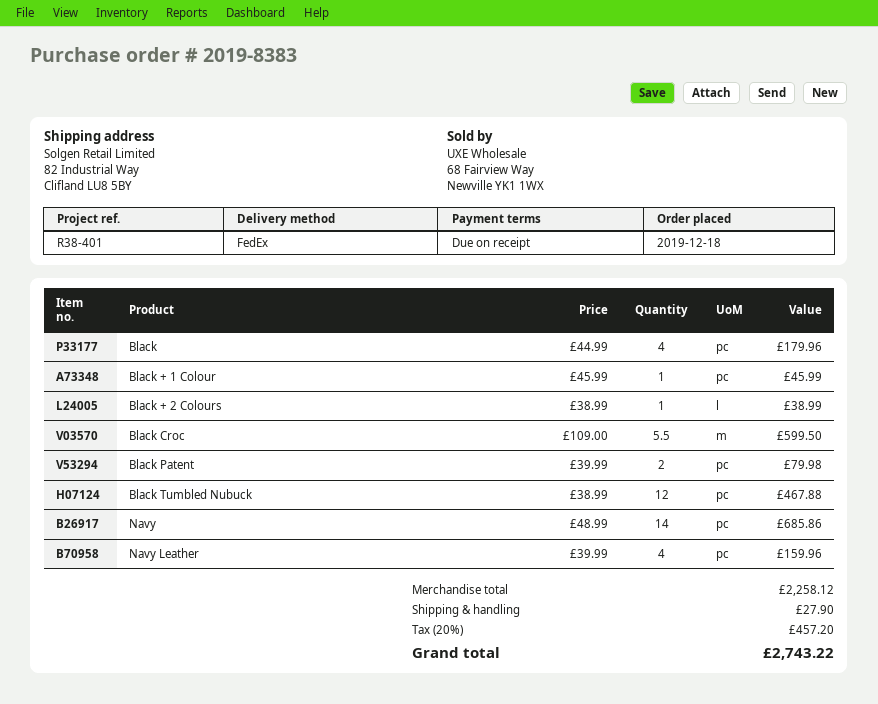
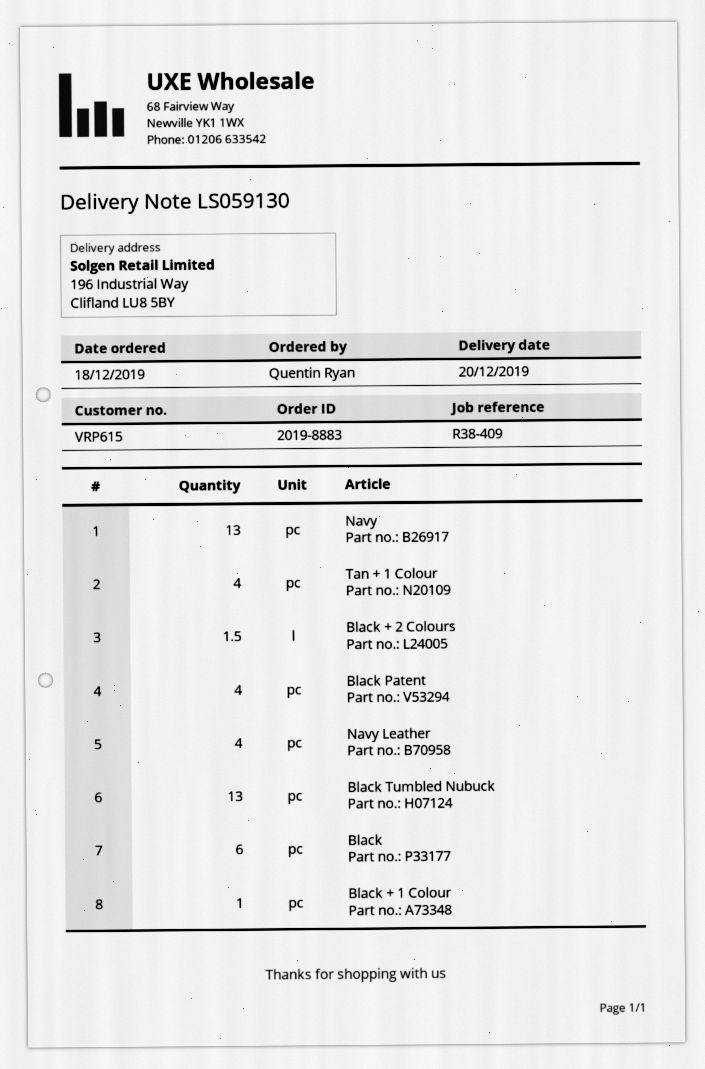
order number: 2019-8383 -> 2019-8883
reference: R38-401 -> R38-409
ship to: 82 Industrial Way, Clifland LU8 5BY -> 196 Industrial Way, Clifland LU8 5BY
Black: 4 -> 6
Black + 2 Colours: 1 -> 1.5
Black Croc: 5.5 -> none
Black Patent: 2 -> 4
Black Tumbled Nubuck: 12 -> 13
Navy: 14 -> 13
Tan + 1 Colour: none -> 4

